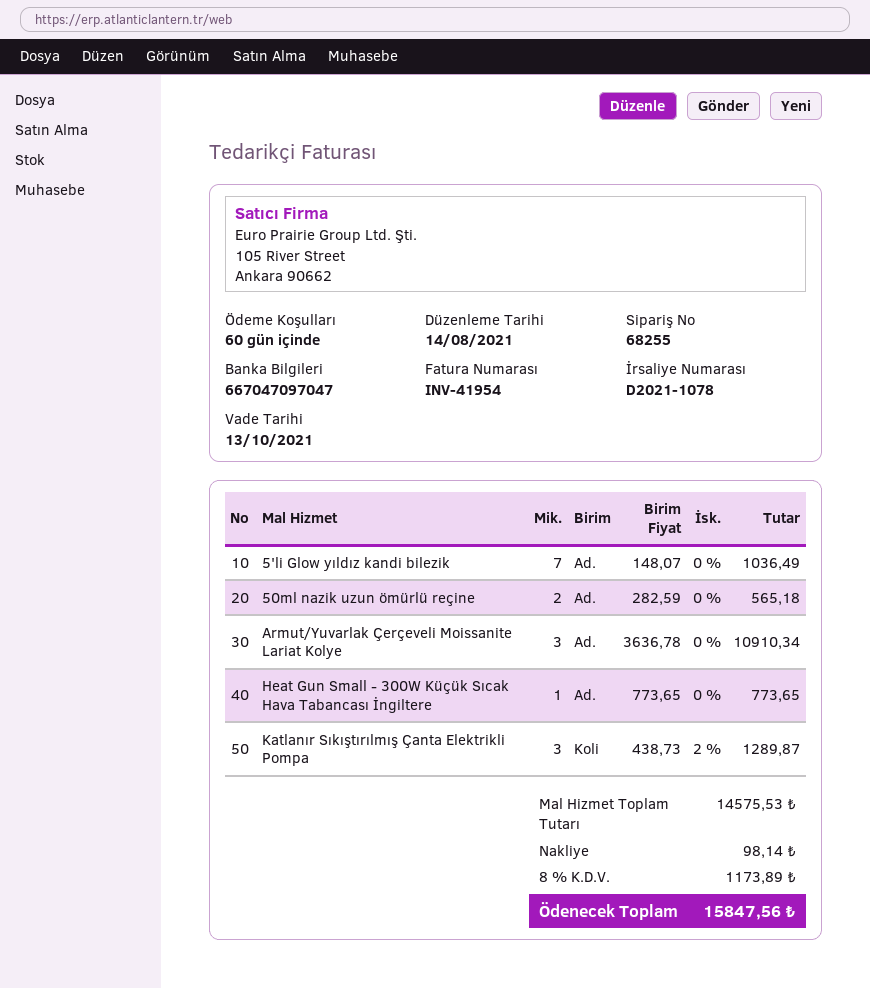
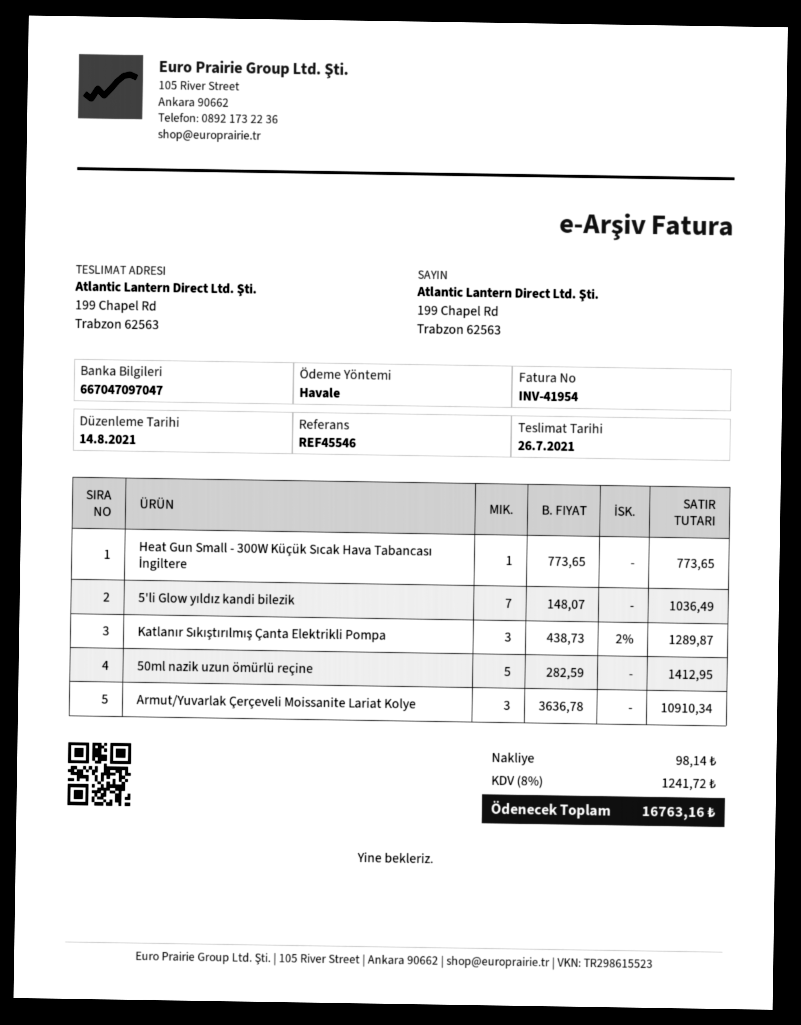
50ml nazik uzun ömürlü reçine: 2 x 282.59 = 565.18 -> 5 x 282.59 = 1412.95
tax: 8% = 1173.89 -> 8% = 1241.72
total: 15847.56 -> 16763.16

